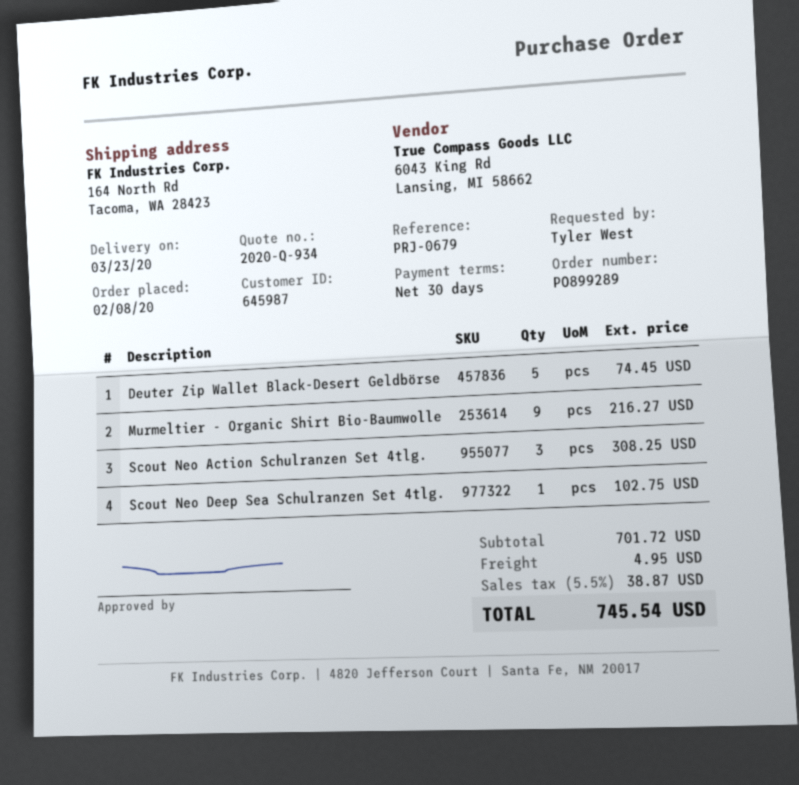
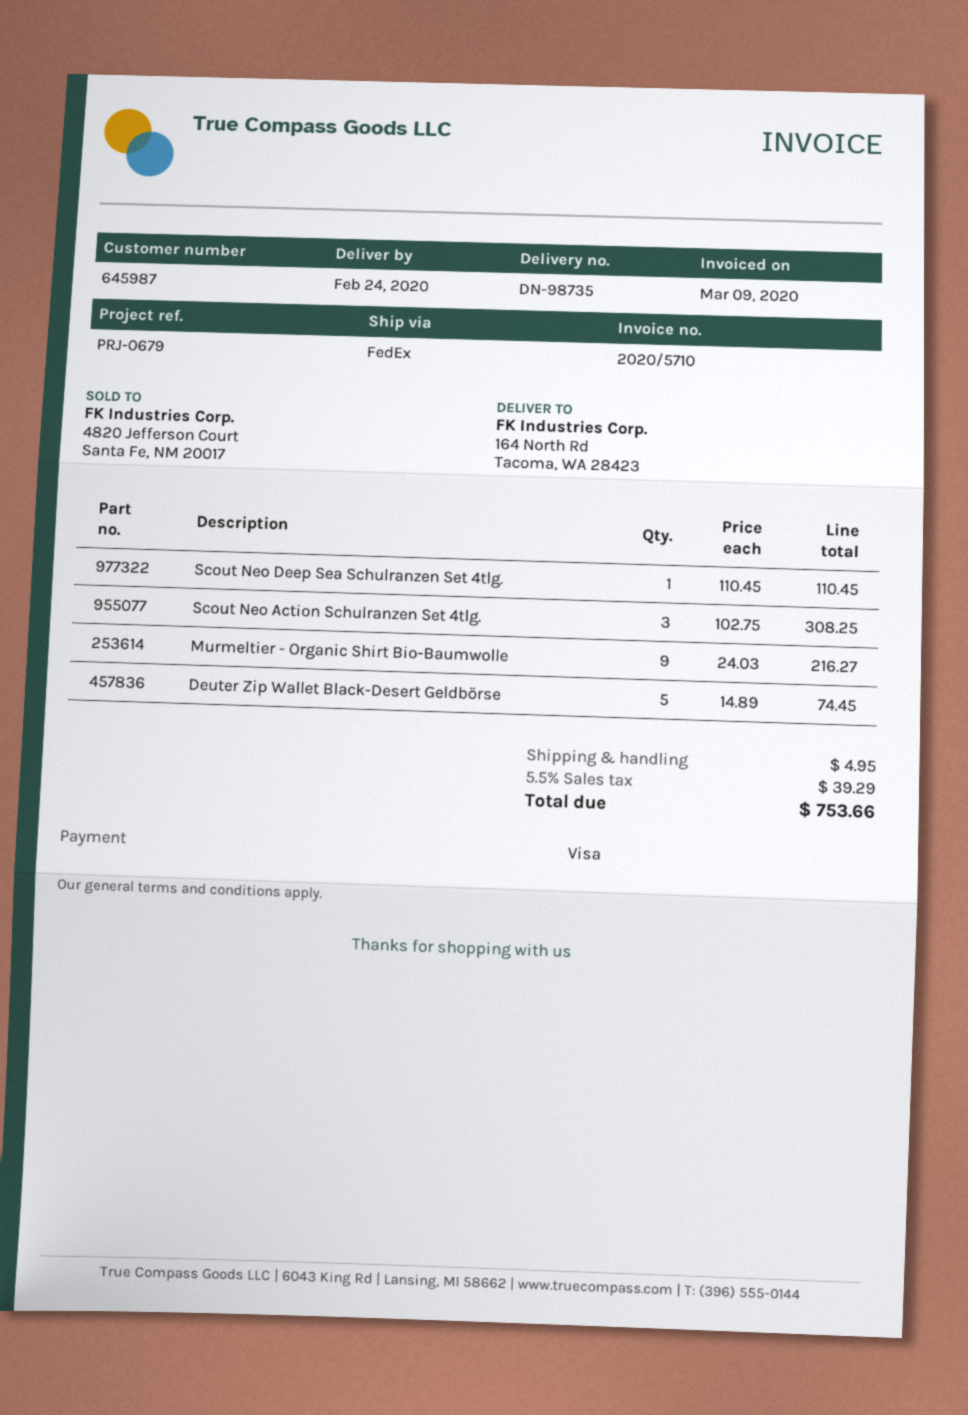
delivery date: 2020-03-23 -> 2020-02-24
Scout Neo Deep Sea Schulranzen Set 4tlg.: 1 for 102.75 -> 1 for 110.45
tax: 5.5% = 38.87 -> 5.5% = 39.29
total: 745.54 -> 753.66

